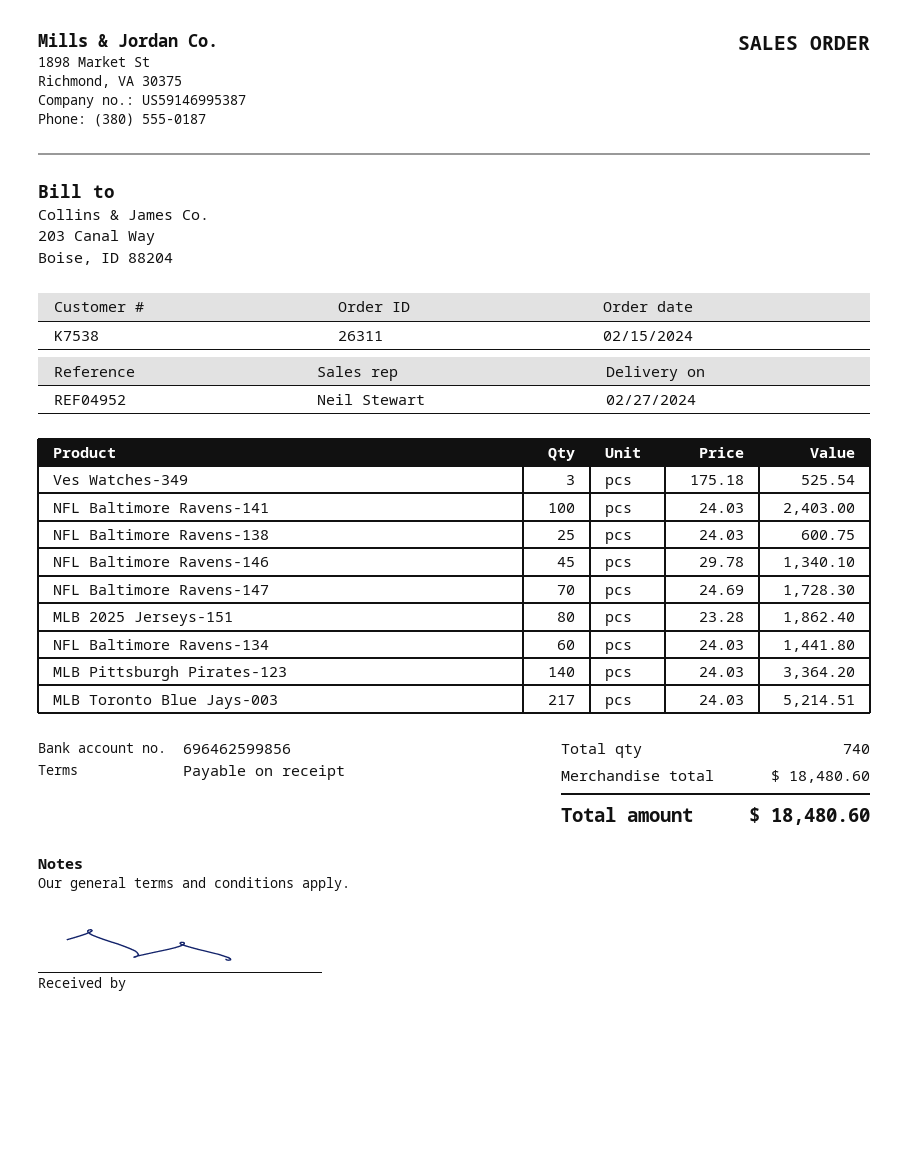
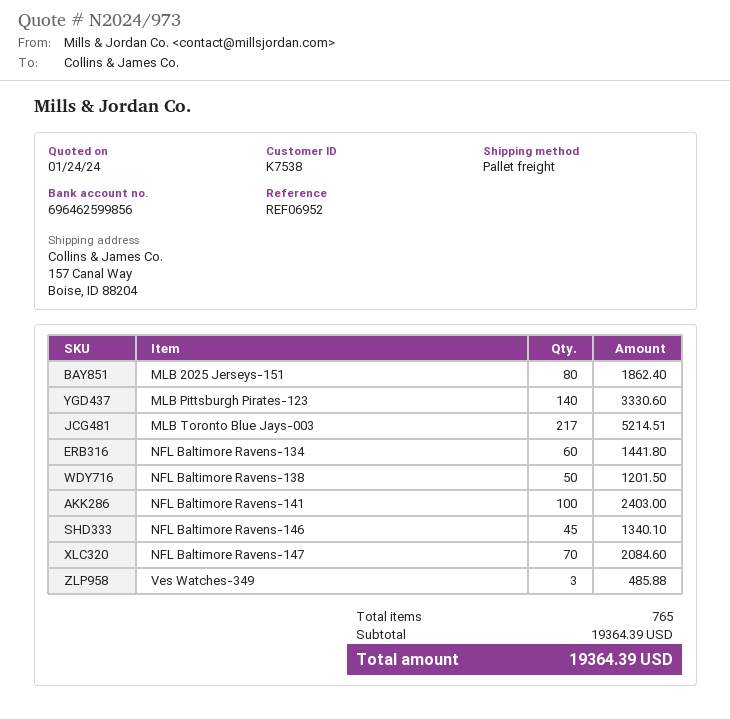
reference: REF04952 -> REF06952
Ves Watches-349: 3 for 525.54 -> 3 for 485.88
NFL Baltimore Ravens-138: 25 for 600.75 -> 50 for 1201.50
NFL Baltimore Ravens-147: 70 for 1728.30 -> 70 for 2084.60
MLB Pittsburgh Pirates-123: 140 for 3364.20 -> 140 for 3330.60
total quantity: 740 -> 765
subtotal: 18480.60 -> 19364.39
total: 18480.60 -> 19364.39

